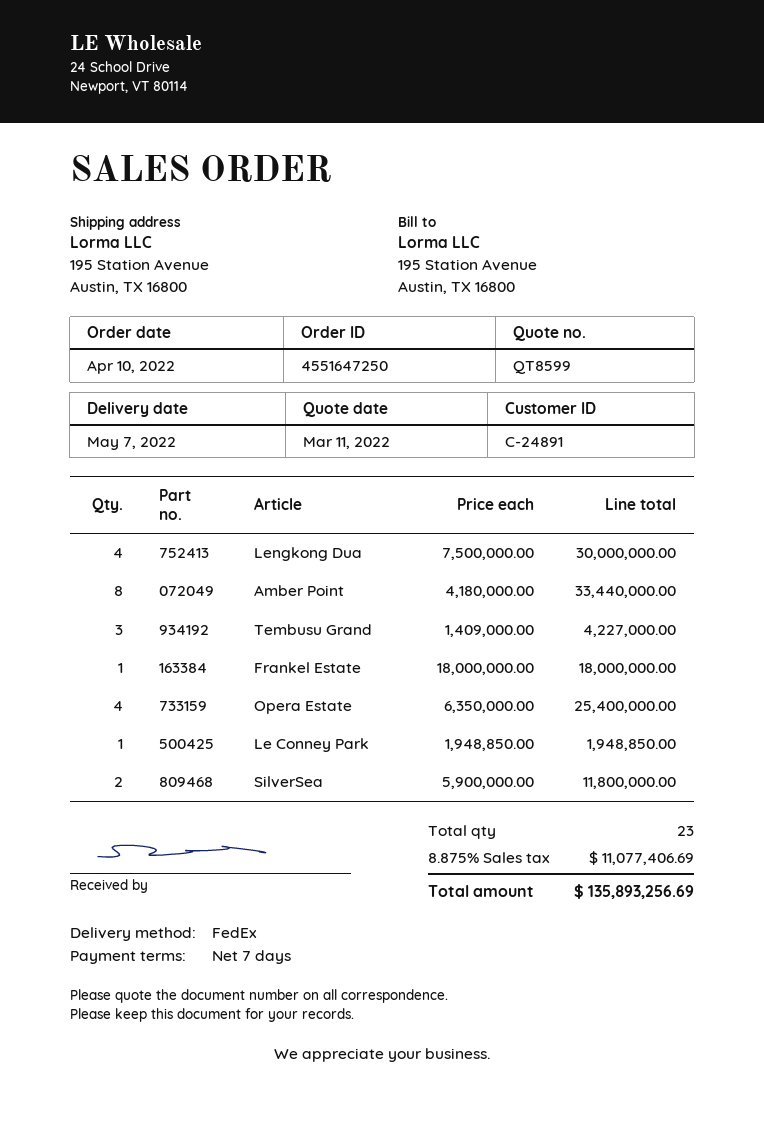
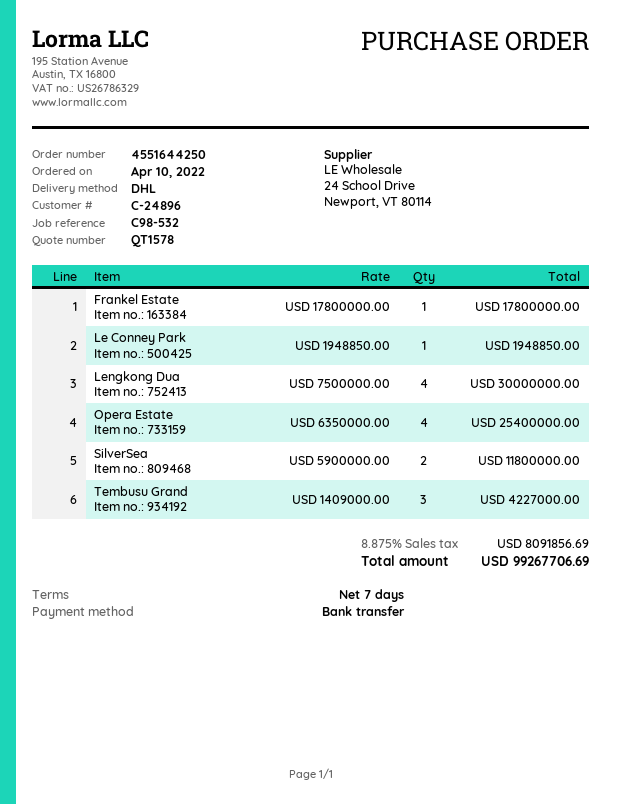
quote number: QT8599 -> QT1578
order number: 4551647250 -> 4551644250
customer number: C-24891 -> C-24896
shipping method: FedEx -> DHL
Amber Point: 8 x 4180000.00 = 33440000.00 -> none
Frankel Estate: 1 x 18000000.00 = 18000000.00 -> 1 x 17800000.00 = 17800000.00
tax: 8.875% = 11077406.69 -> 8.875% = 8091856.69
total: 135893256.69 -> 99267706.69

